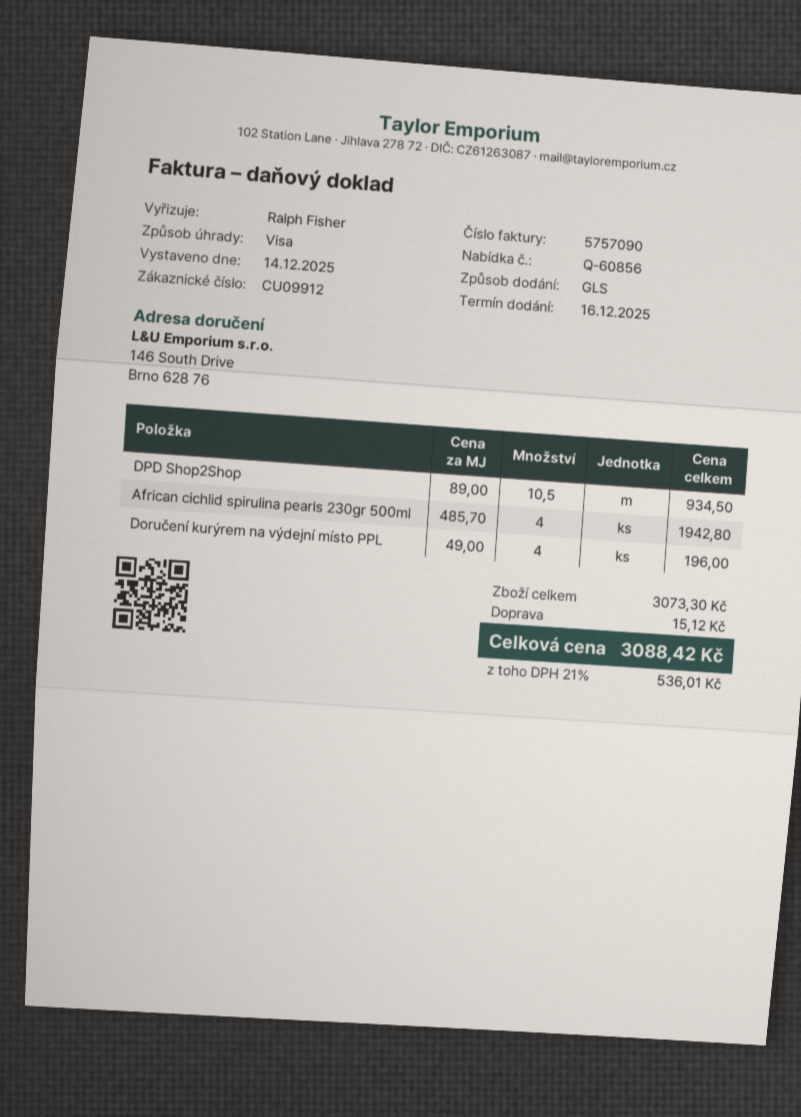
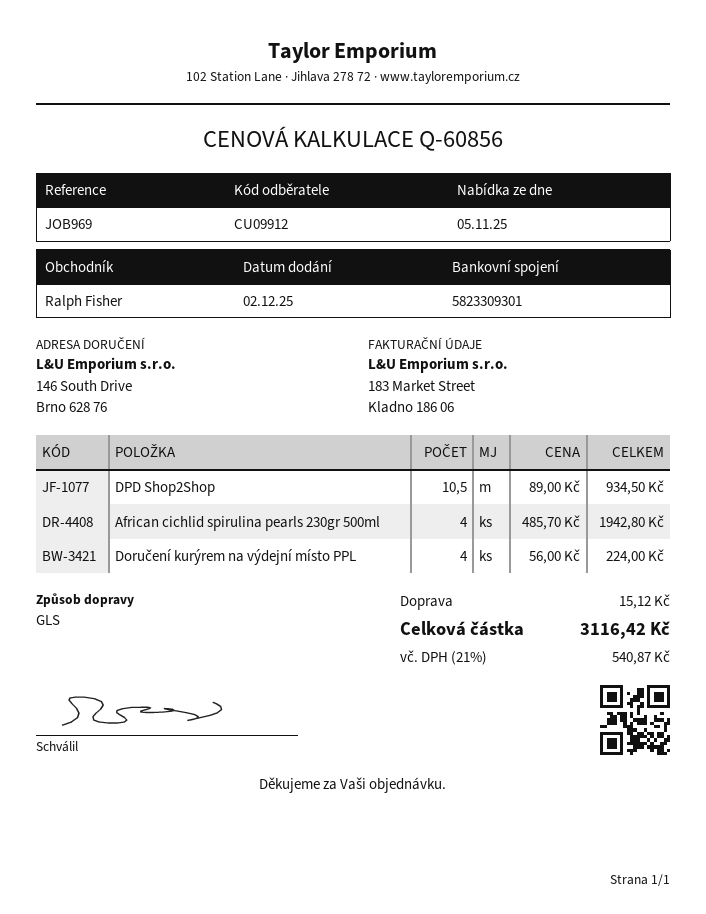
delivery date: 2025-12-16 -> 2025-12-02
Doručení kurýrem na výdejní místo PPL: 4 x 49.00 = 196.00 -> 4 x 56.00 = 224.00
tax: 21% = 536.01 -> 21% = 540.87
total: 3088.42 -> 3116.42

